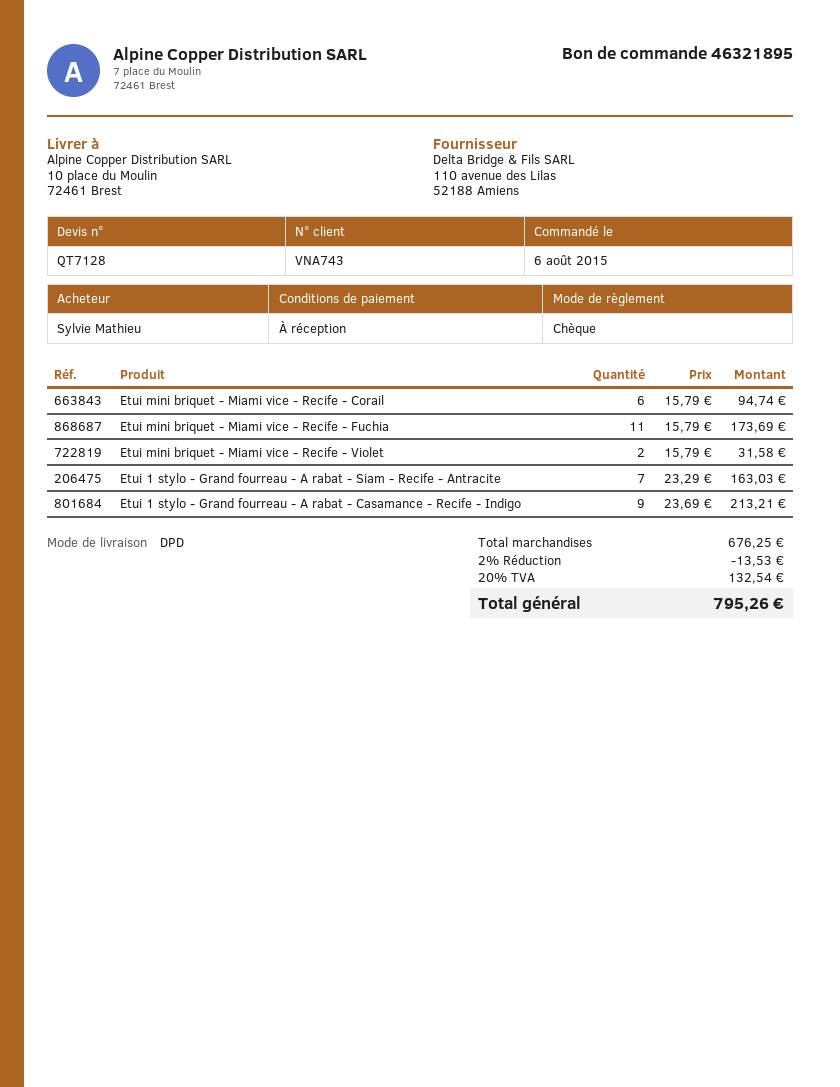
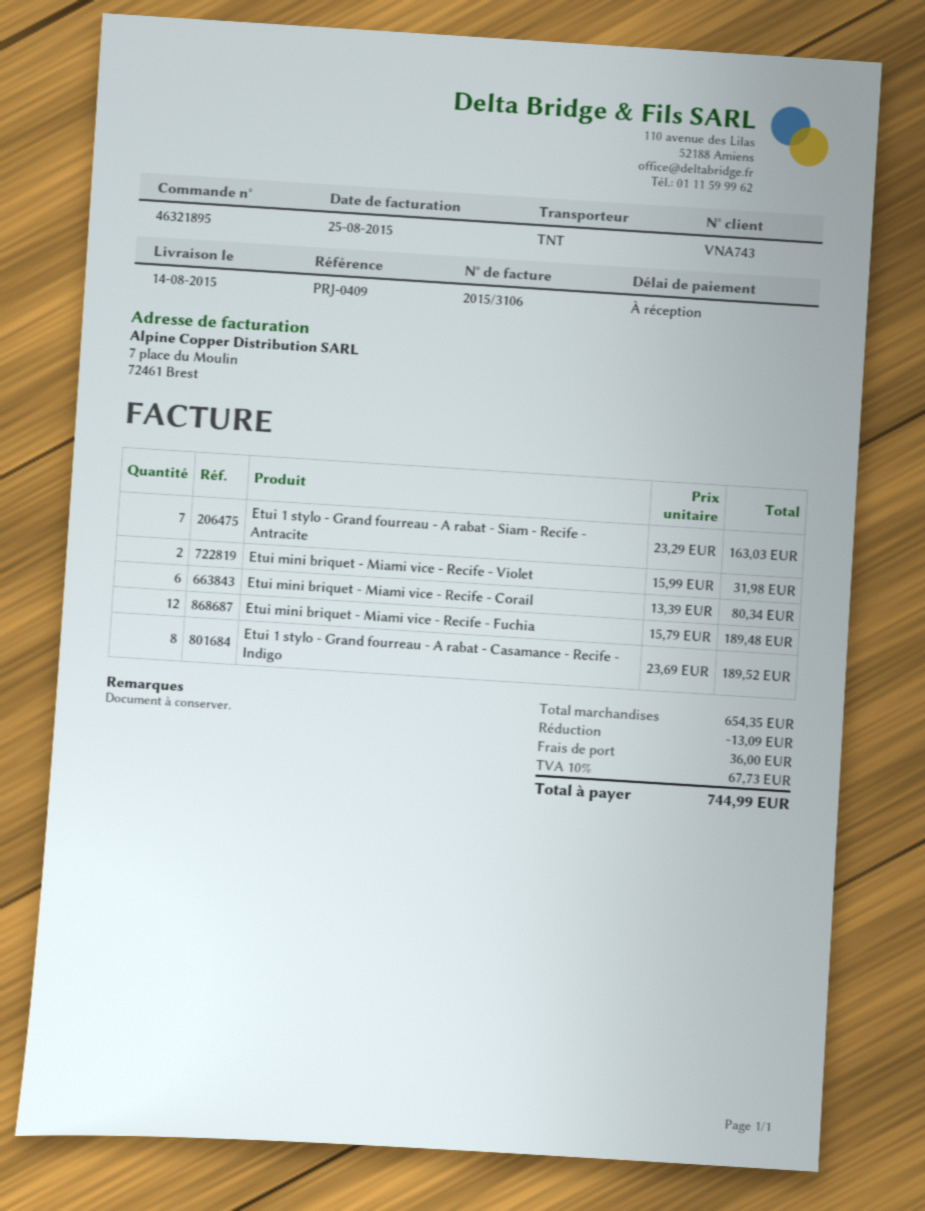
shipping method: DPD -> TNT
Etui mini briquet - Miami vice - Recife - Corail: 6 x 15.79 = 94.74 -> 6 x 13.39 = 80.34
Etui mini briquet - Miami vice - Recife - Fuchia: 11 x 15.79 = 173.69 -> 12 x 15.79 = 189.48
Etui mini briquet - Miami vice - Recife - Violet: 2 x 15.79 = 31.58 -> 2 x 15.99 = 31.98
Etui 1 stylo - Grand fourreau - A rabat - Casamance - Recife - Indigo: 9 x 23.69 = 213.21 -> 8 x 23.69 = 189.52
subtotal: 676.25 -> 654.35
discount: 13.53 -> 13.09
shipping: none -> 36.00
tax: 20% = 132.54 -> 10% = 67.73
total: 795.26 -> 744.99

